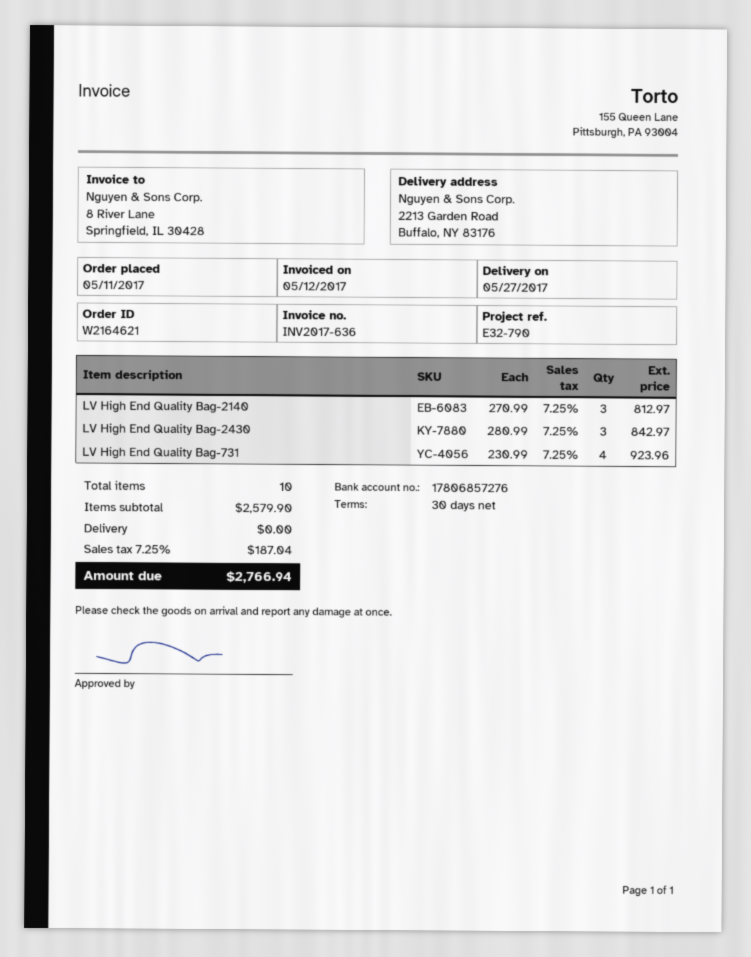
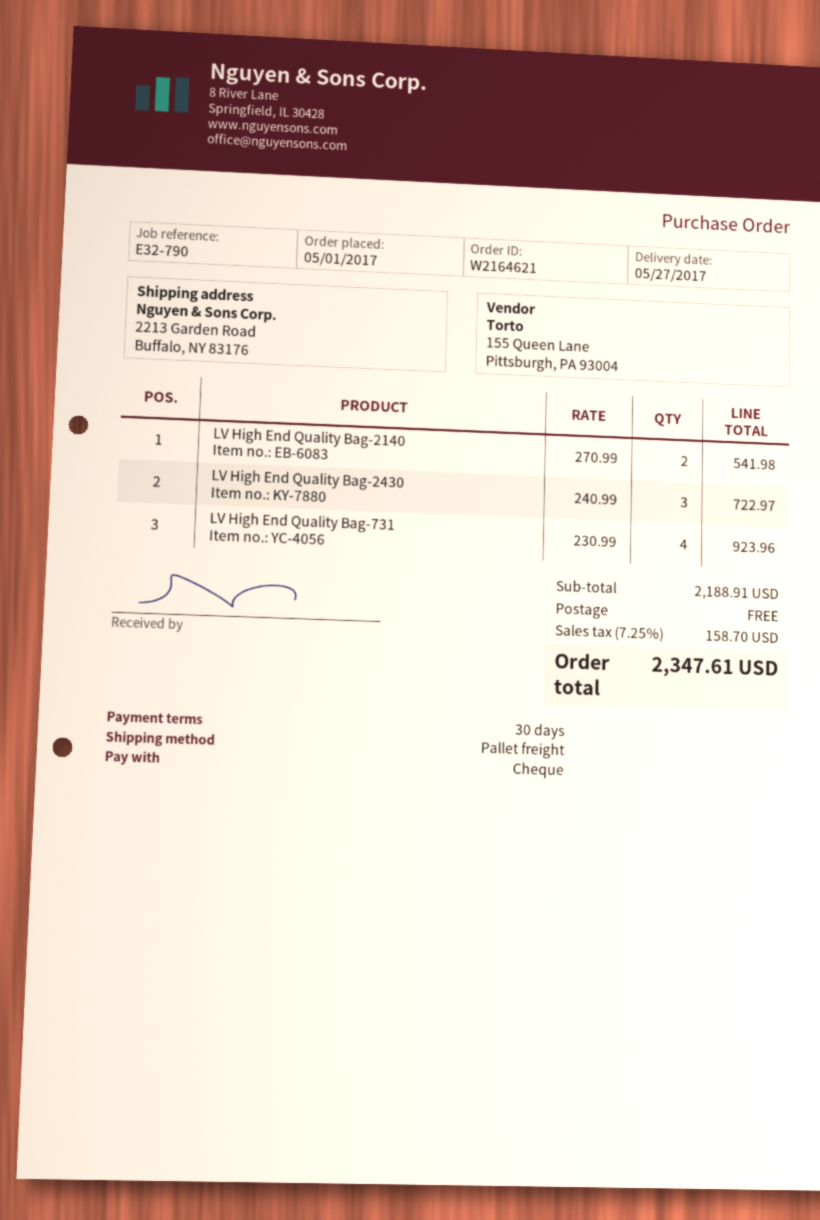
order date: 2017-05-11 -> 2017-05-01
LV High End Quality Bag-2140: 3 x 270.99 = 812.97 -> 2 x 270.99 = 541.98
LV High End Quality Bag-2430: 3 x 280.99 = 842.97 -> 3 x 240.99 = 722.97
subtotal: 2579.90 -> 2188.91
tax: 7.25% = 187.04 -> 7.25% = 158.70
total: 2766.94 -> 2347.61

